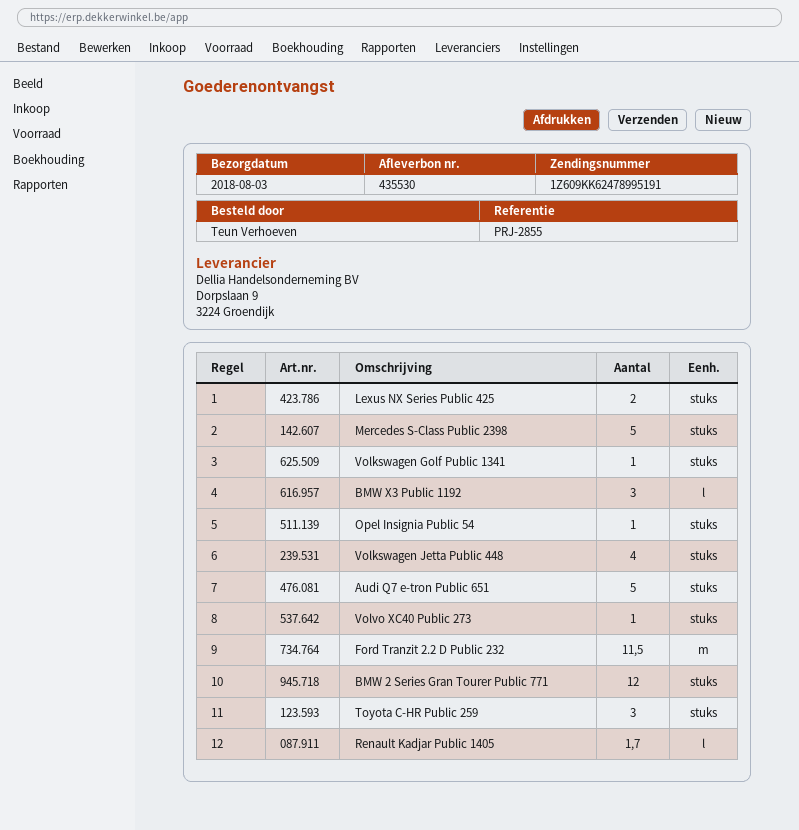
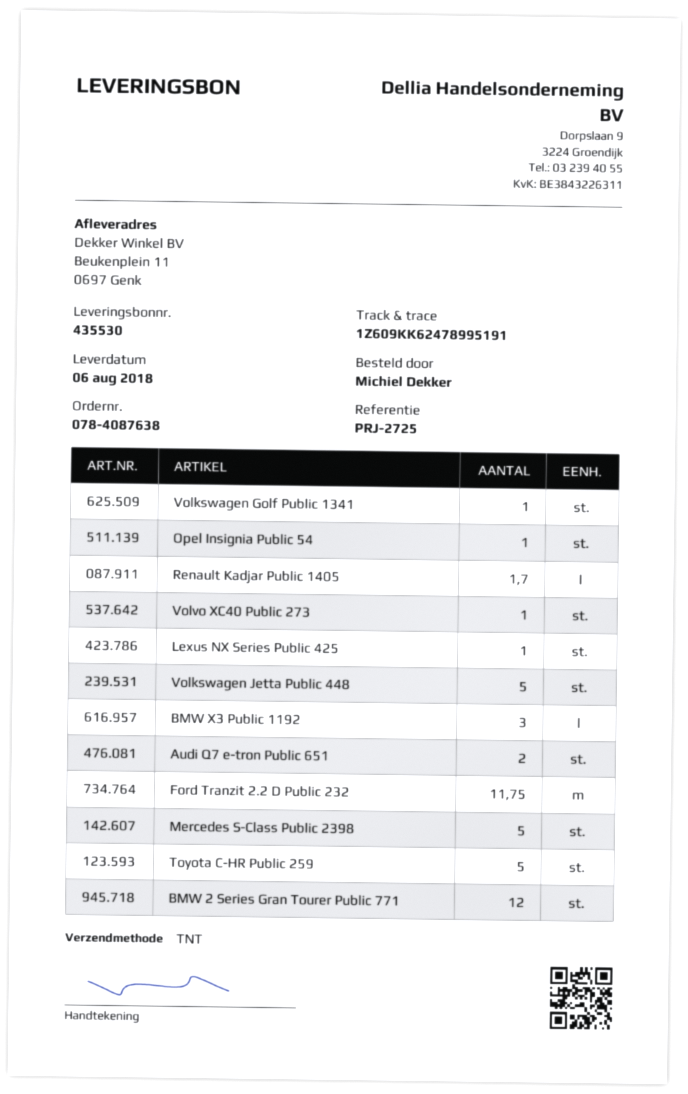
delivery date: 2018-08-03 -> 2018-08-06
reference: PRJ-2855 -> PRJ-2725
ordered by: Teun Verhoeven -> Michiel Dekker
Lexus NX Series Public 425: 2 -> 1
Volkswagen Jetta Public 448: 4 -> 5
Audi Q7 e-tron Public 651: 5 -> 2
Ford Tranzit 2.2 D Public 232: 11.5 -> 11.75
Toyota C-HR Public 259: 3 -> 5

